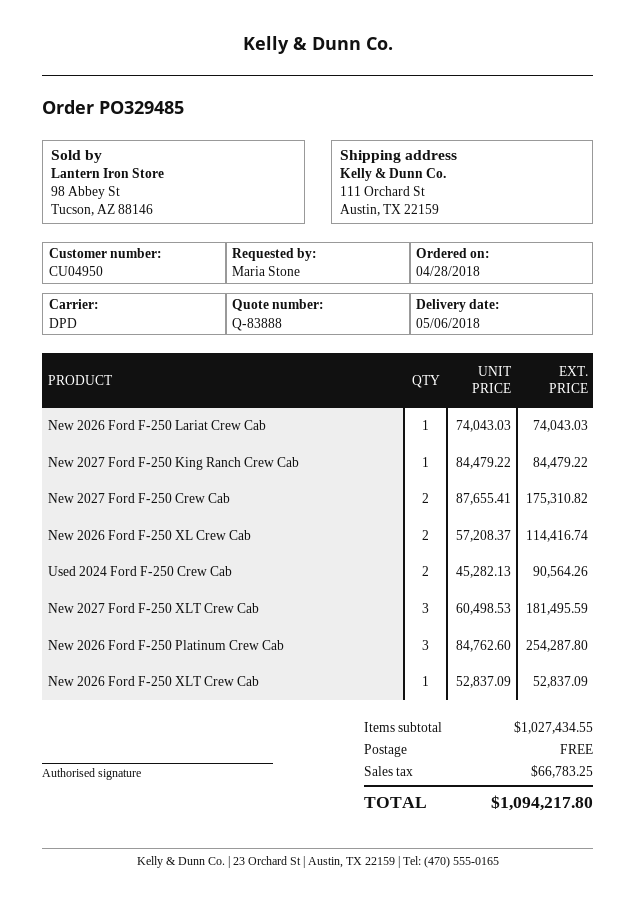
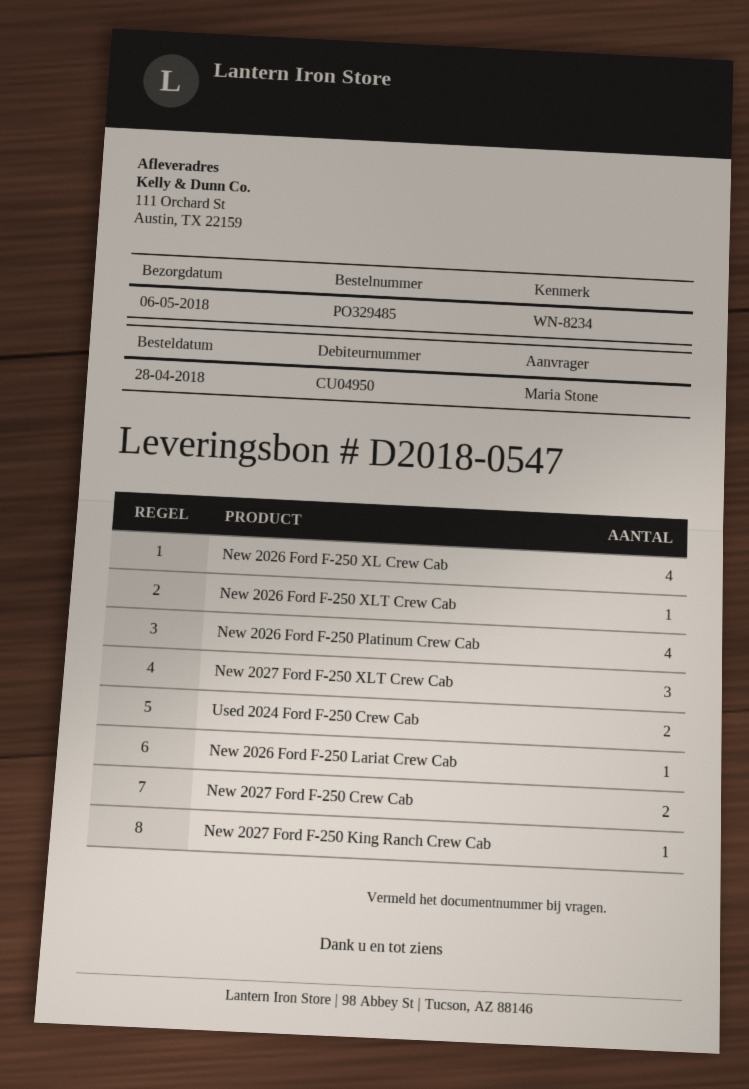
New 2026 Ford F-250 XL Crew Cab: 2 -> 4
New 2026 Ford F-250 Platinum Crew Cab: 3 -> 4

